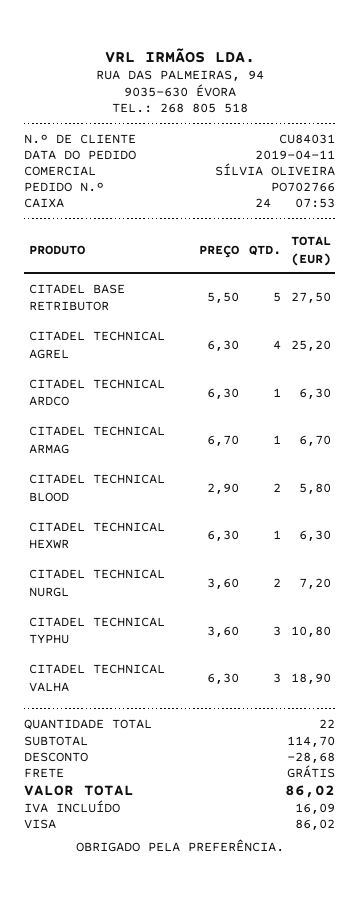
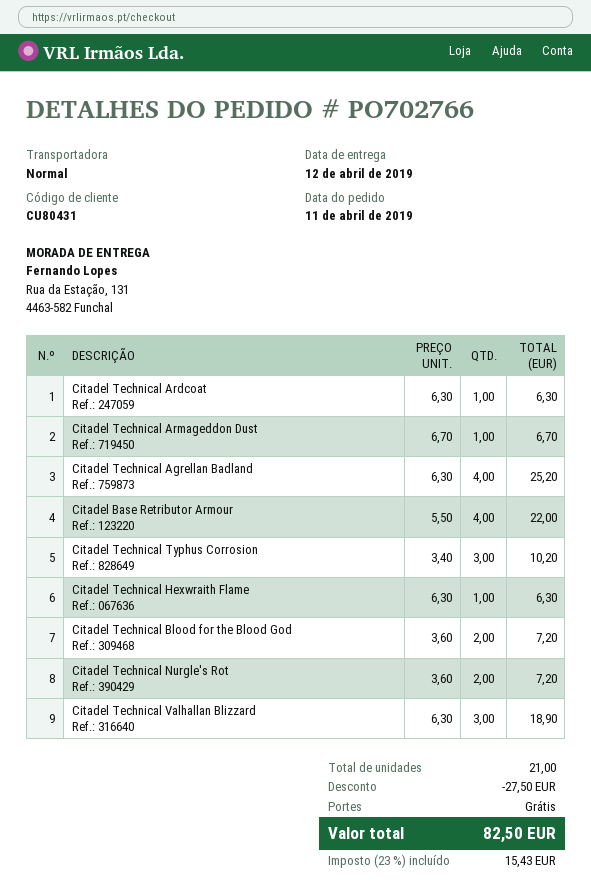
customer number: CU84031 -> CU80431
CITADEL BASE RETRIBUTOR: 5 x 5.50 = 27.50 -> 4 x 5.50 = 22.00
CITADEL TECHNICAL BLOOD: 2 x 2.90 = 5.80 -> 2 x 3.60 = 7.20
CITADEL TECHNICAL TYPHU: 3 x 3.60 = 10.80 -> 3 x 3.40 = 10.20
total quantity: 22 -> 21
discount: 28.68 -> 27.50
tax: 16.09 -> 15.43
total: 86.02 -> 82.50

